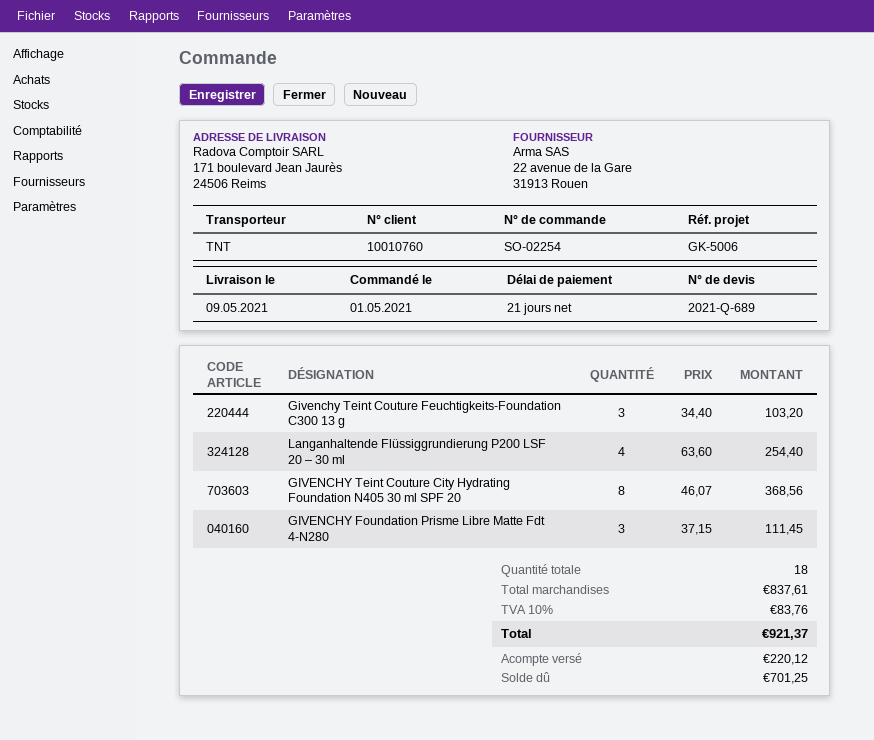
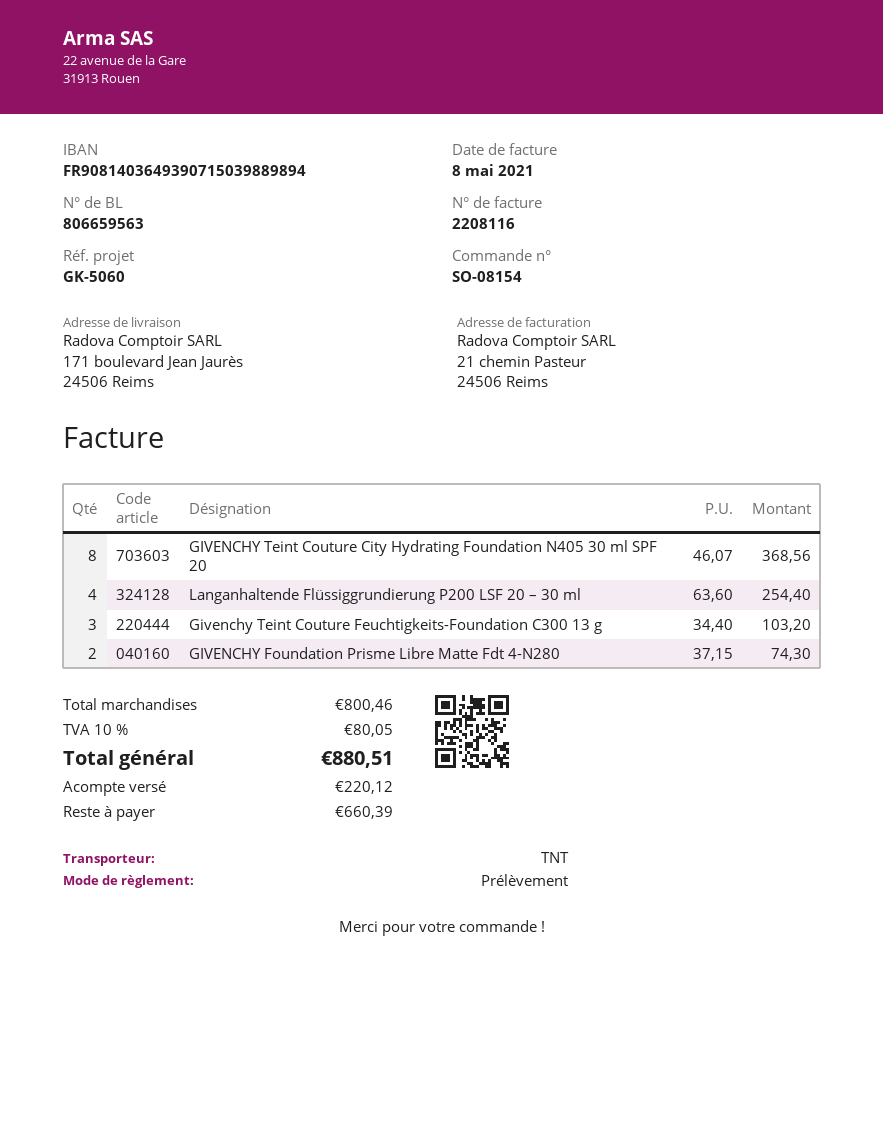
order number: SO-02254 -> SO-08154
reference: GK-5006 -> GK-5060
GIVENCHY Foundation Prisme Libre Matte Fdt 4-N280: 3 x 37.15 = 111.45 -> 2 x 37.15 = 74.30
subtotal: 837.61 -> 800.46
tax: 10% = 83.76 -> 10% = 80.05
total: 921.37 -> 880.51
balance: 701.25 -> 660.39

